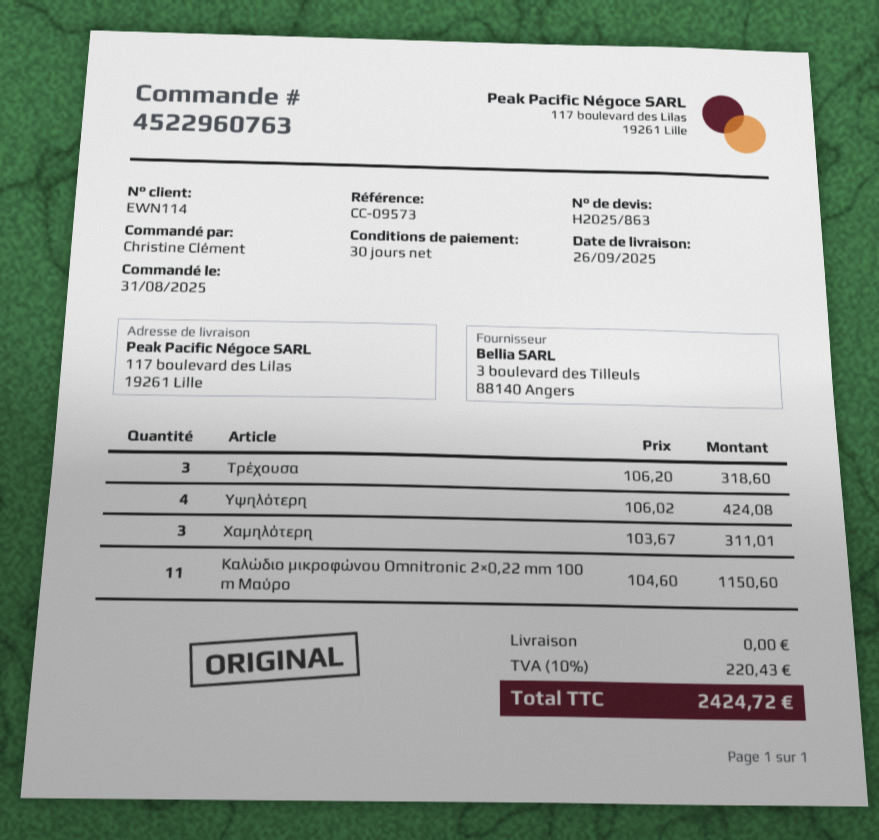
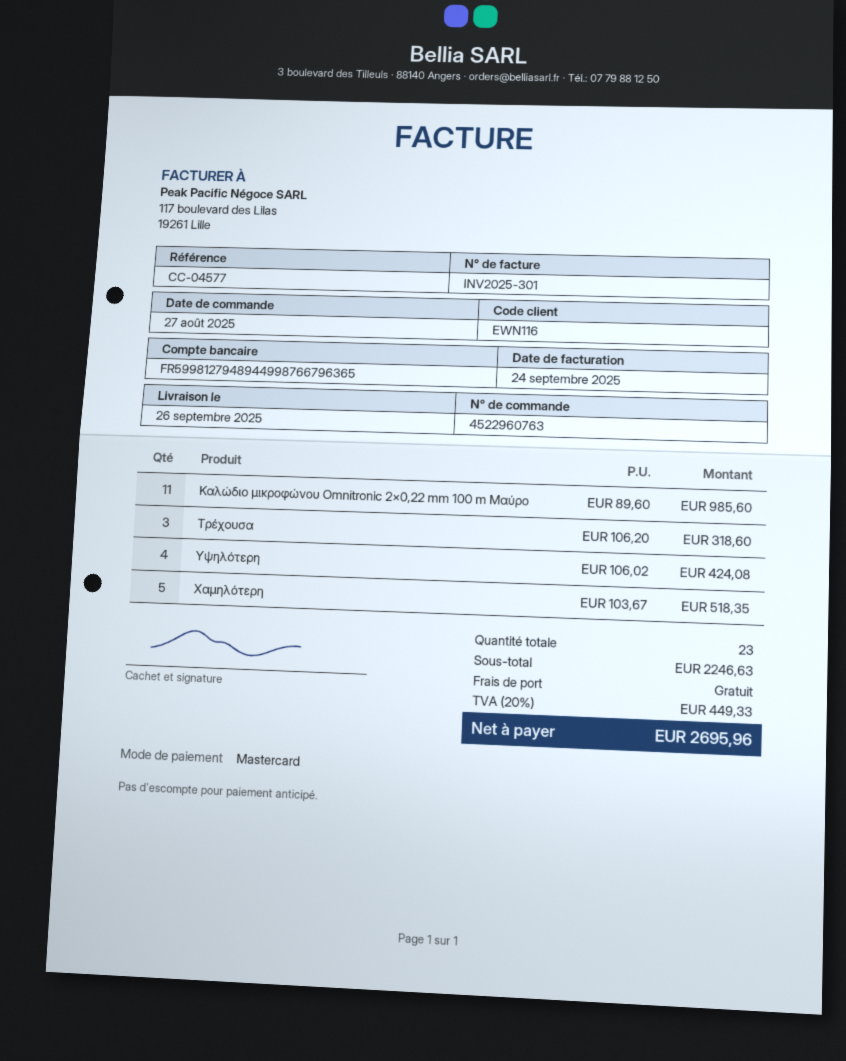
order date: 2025-08-31 -> 2025-08-27
customer number: EWN114 -> EWN116
reference: CC-09573 -> CC-04577
Χαμηλότερη: 3 x 103.67 = 311.01 -> 5 x 103.67 = 518.35
Καλώδιο μικροφώνου Omnitronic 2×0,22 mm 100 m Μαύρο: 11 x 104.60 = 1150.60 -> 11 x 89.60 = 985.60
tax: 10% = 220.43 -> 20% = 449.33
total: 2424.72 -> 2695.96

